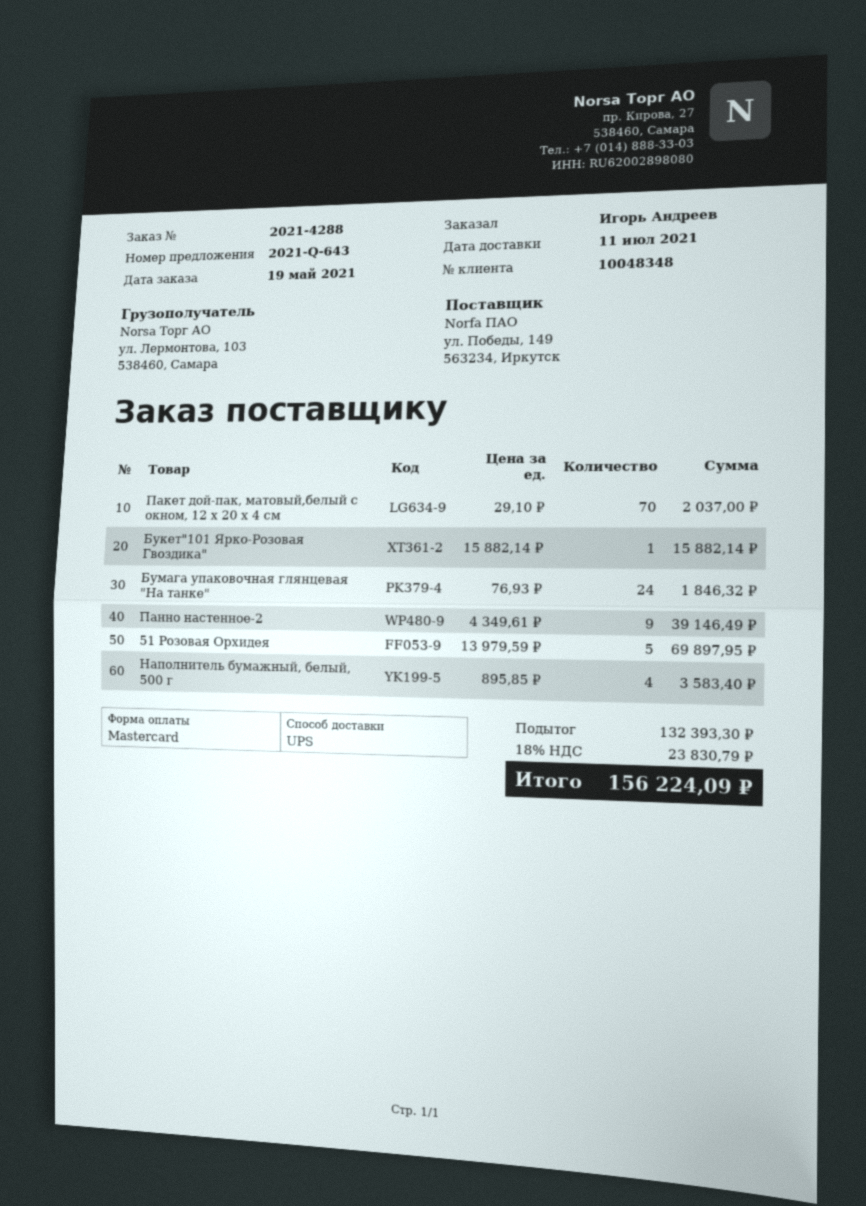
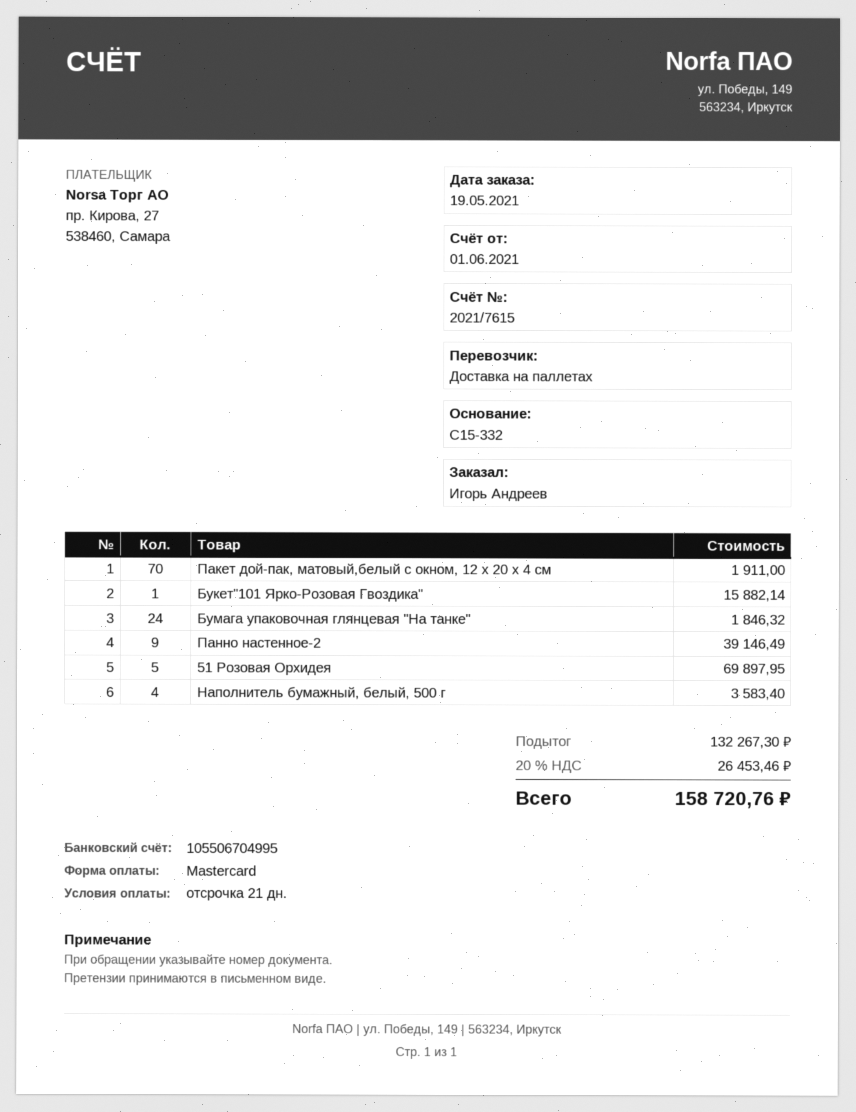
shipping method: UPS -> pallet freight
Пакет дой-пак, матовый,белый с окном, 12 х 20 х 4 см: 70 for 2037.00 -> 70 for 1911.00
subtotal: 132393.30 -> 132267.30
tax: 18% = 23830.79 -> 20% = 26453.46
total: 156224.09 -> 158720.76

